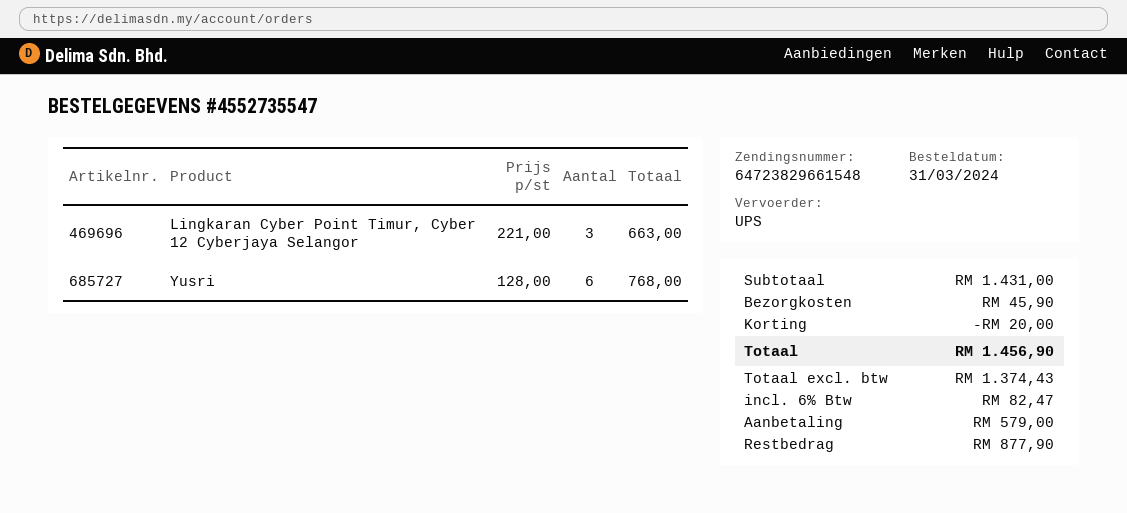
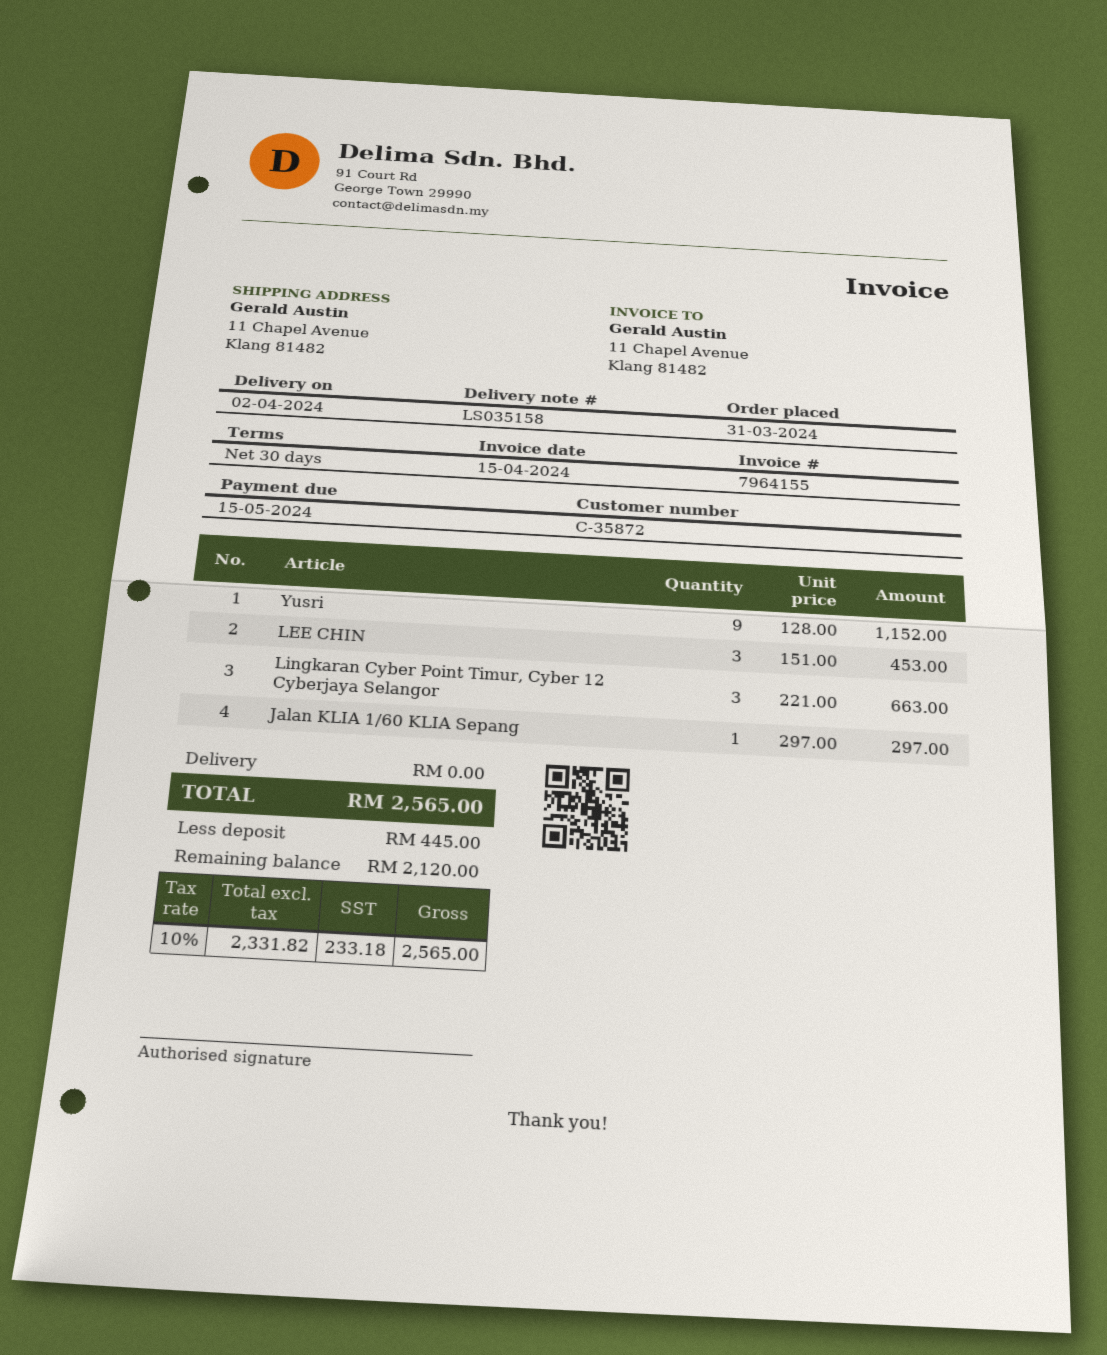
Yusri: 6 x 128.00 = 768.00 -> 9 x 128.00 = 1152.00
LEE CHIN: none -> 3 x 151.00 = 453.00
Jalan KLIA 1/60 KLIA Sepang: none -> 1 x 297.00 = 297.00
discount: 20.00 -> none
shipping: 45.90 -> 0.00
net: 1374.43 -> 2331.82
tax: 6% = 82.47 -> 10% = 233.18
total: 1456.90 -> 2565.00
deposit: 579.00 -> 445.00
balance: 877.90 -> 2120.00

